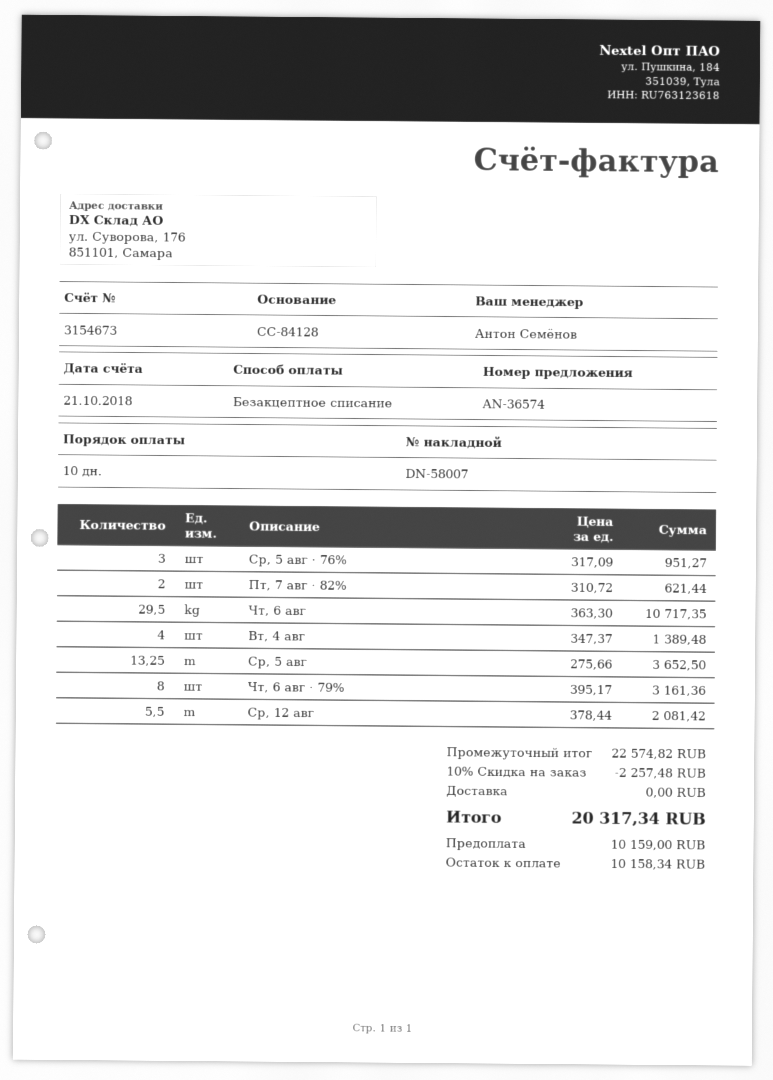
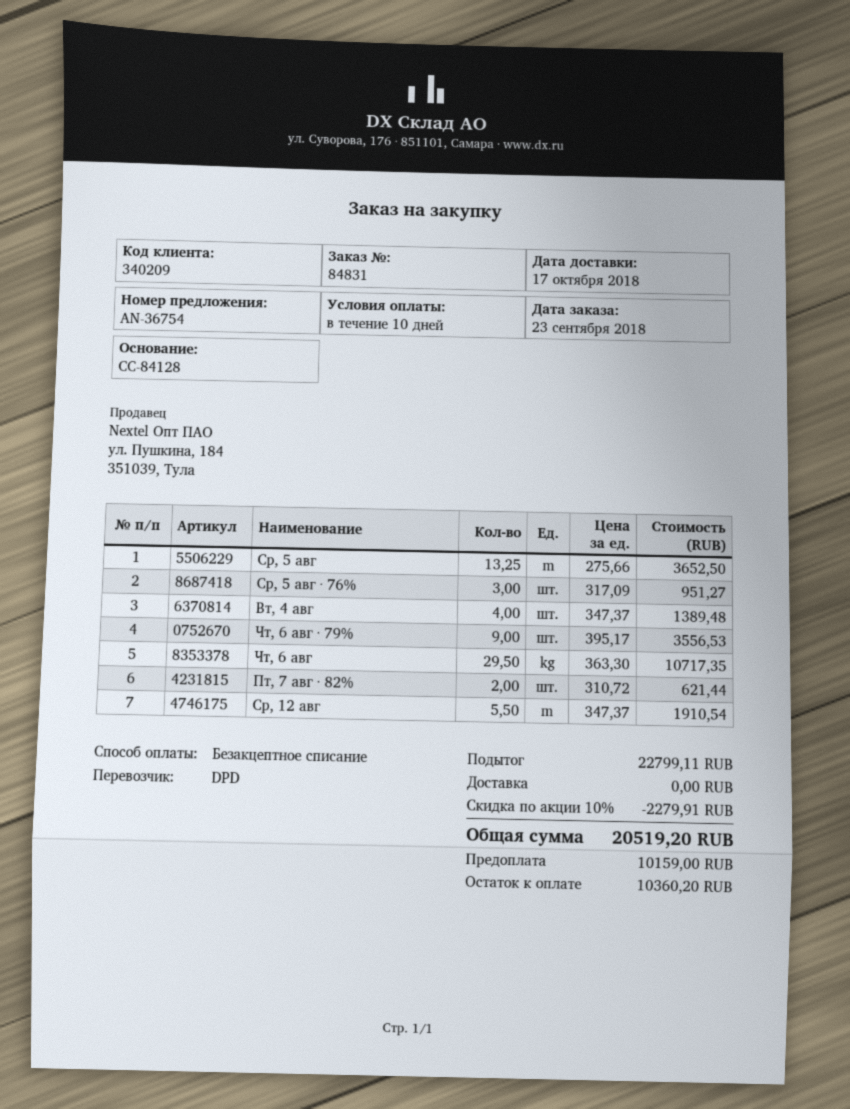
quote number: AN-36574 -> AN-36754
Чт, 6 авг · 79%: 8 x 395.17 = 3161.36 -> 9 x 395.17 = 3556.53
Ср, 12 авг: 5.5 x 378.44 = 2081.42 -> 5.5 x 347.37 = 1910.54
subtotal: 22574.82 -> 22799.11
discount: 10% = 2257.48 -> 10% = 2279.91
total: 20317.34 -> 20519.20
balance: 10158.34 -> 10360.20

